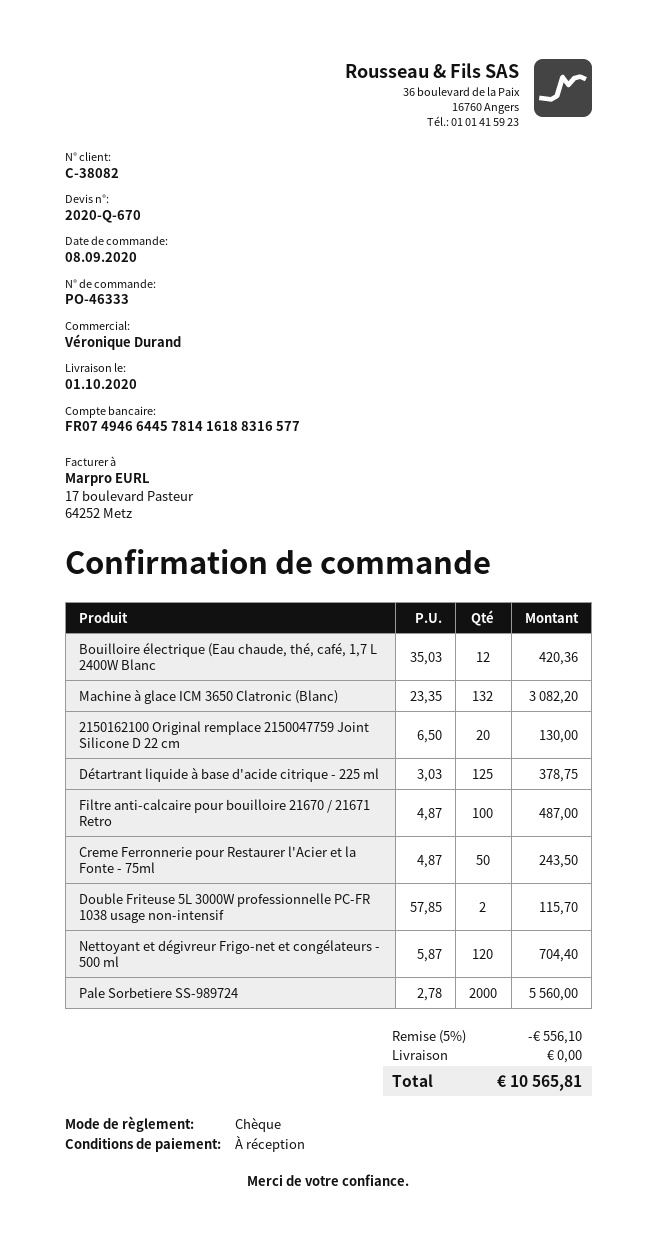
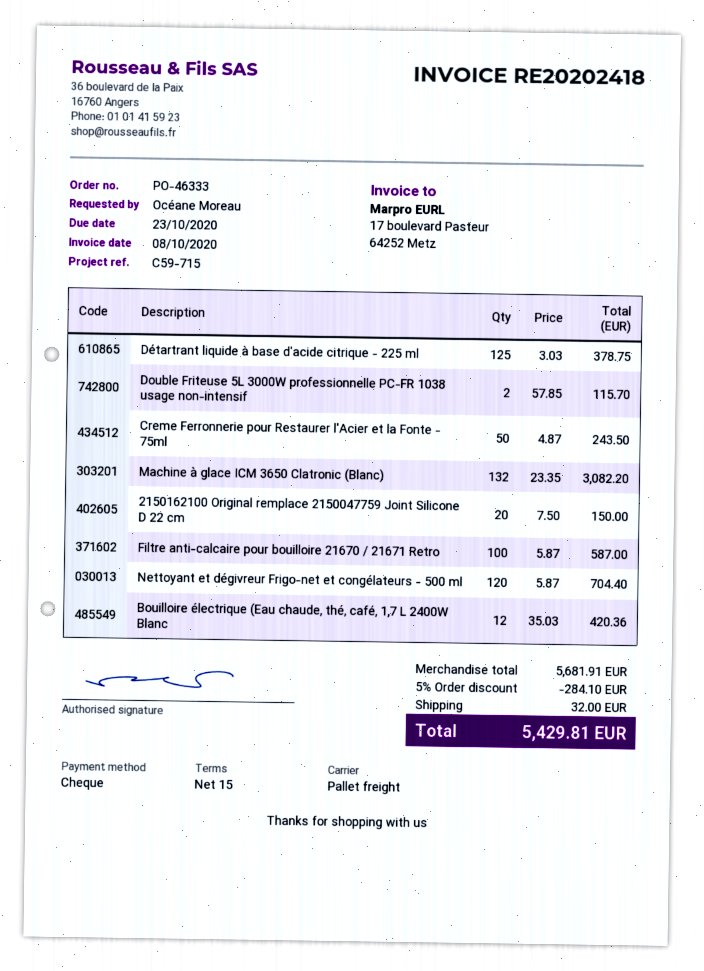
payment terms: on receipt -> 15 days
2150162100 Original remplace 2150047759 Joint Silicone D 22 cm: 20 x 6.50 = 130.00 -> 20 x 7.50 = 150.00
Filtre anti-calcaire pour bouilloire 21670 / 21671 Retro: 100 x 4.87 = 487.00 -> 100 x 5.87 = 587.00
Pale Sorbetiere SS-989724: 2000 x 2.78 = 5560.00 -> none
discount: 5% = 556.10 -> 5% = 284.10
shipping: 0.00 -> 32.00
total: 10565.81 -> 5429.81

